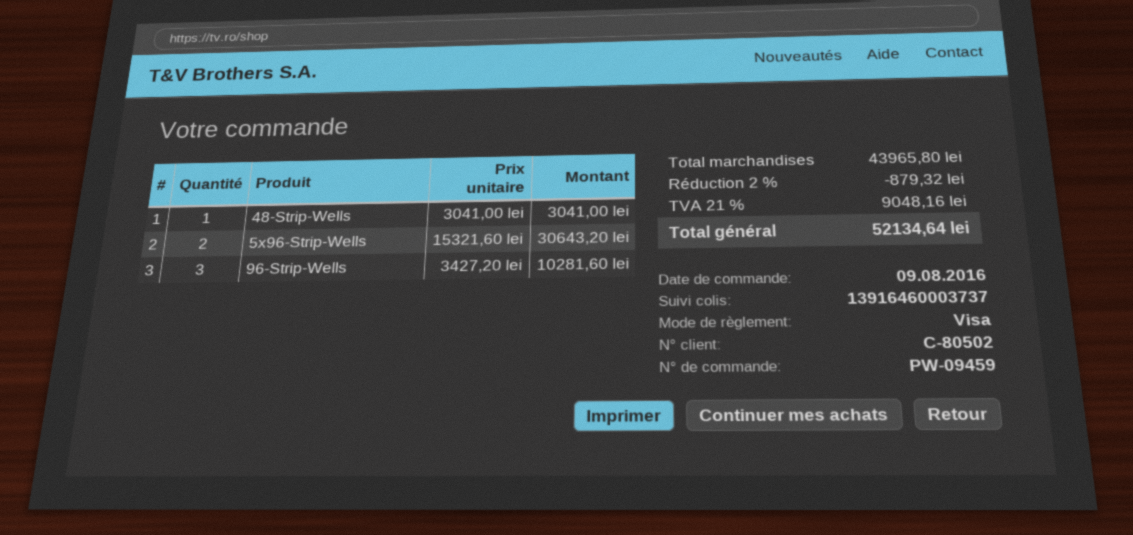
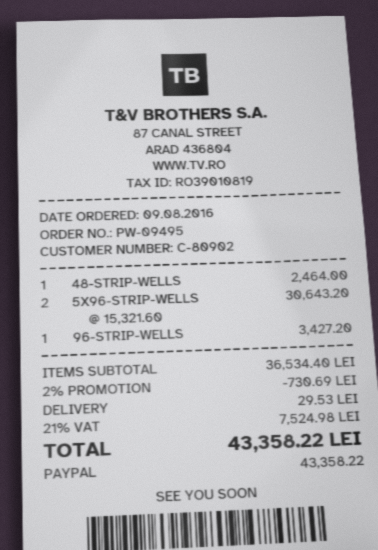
order number: PW-09459 -> PW-09495
customer number: C-80502 -> C-80902
payment method: Visa -> PayPal
48-Strip-Wells: 1 x 3041.00 = 3041.00 -> 1 x 2464.00 = 2464.00
96-Strip-Wells: 3 x 3427.20 = 10281.60 -> 1 x 3427.20 = 3427.20
subtotal: 43965.80 -> 36534.40
discount: 2% = 879.32 -> 2% = 730.69
shipping: none -> 29.53
tax: 21% = 9048.16 -> 21% = 7524.98
total: 52134.64 -> 43358.22

